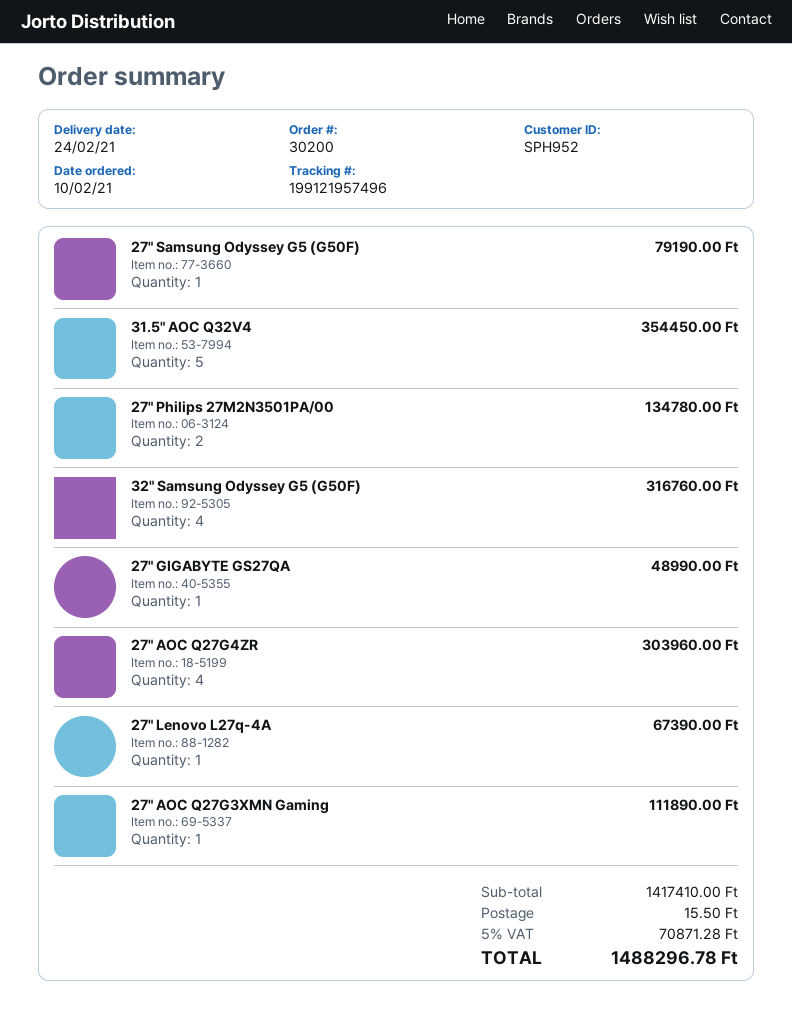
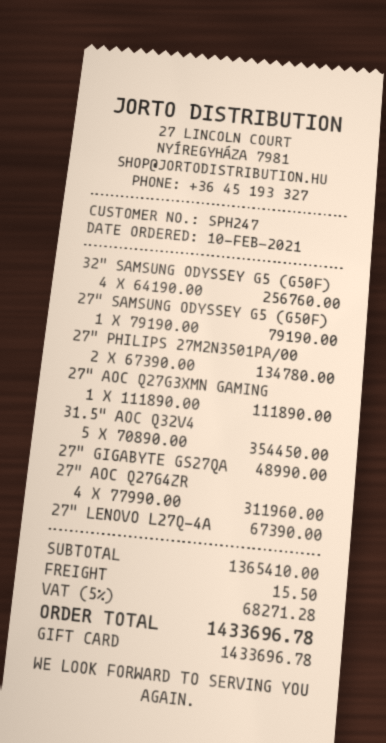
customer number: SPH952 -> SPH247
32" Samsung Odyssey G5 (G50F): 4 for 316760.00 -> 4 for 256760.00
27" AOC Q27G4ZR: 4 for 303960.00 -> 4 for 311960.00
subtotal: 1417410.00 -> 1365410.00
tax: 5% = 70871.28 -> 5% = 68271.28
total: 1488296.78 -> 1433696.78

